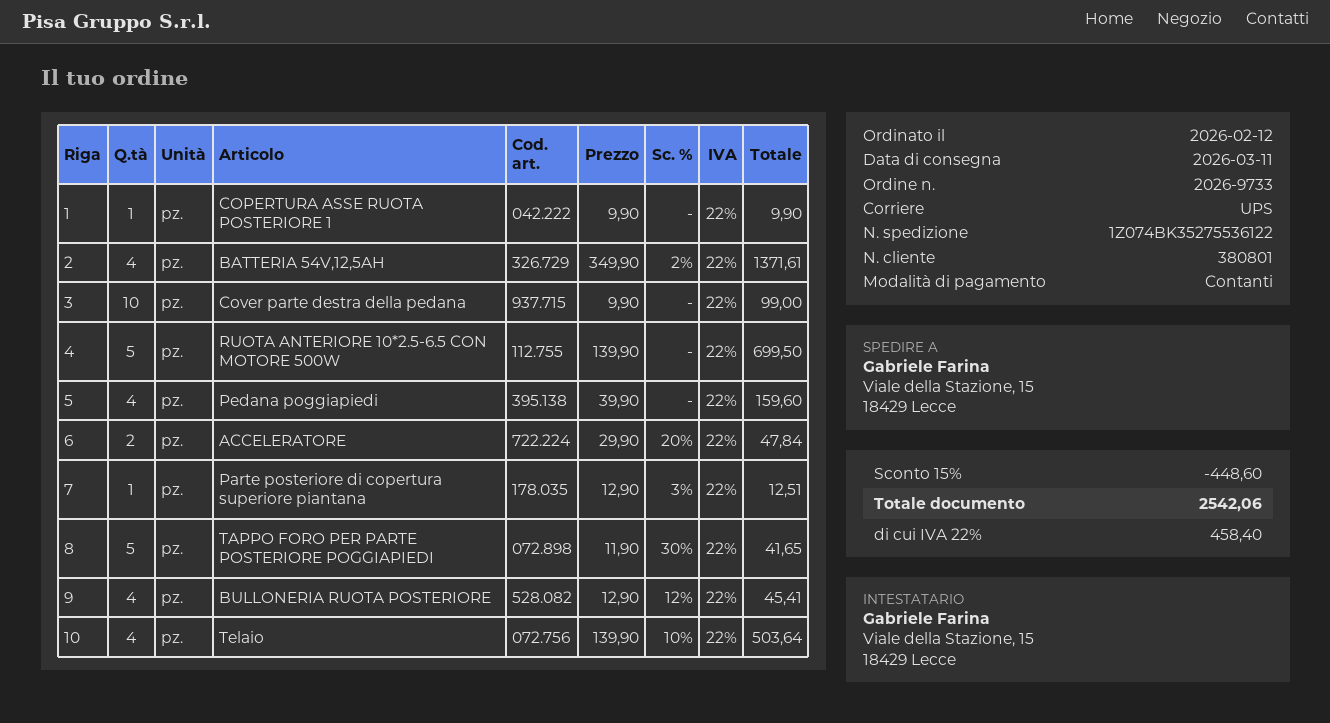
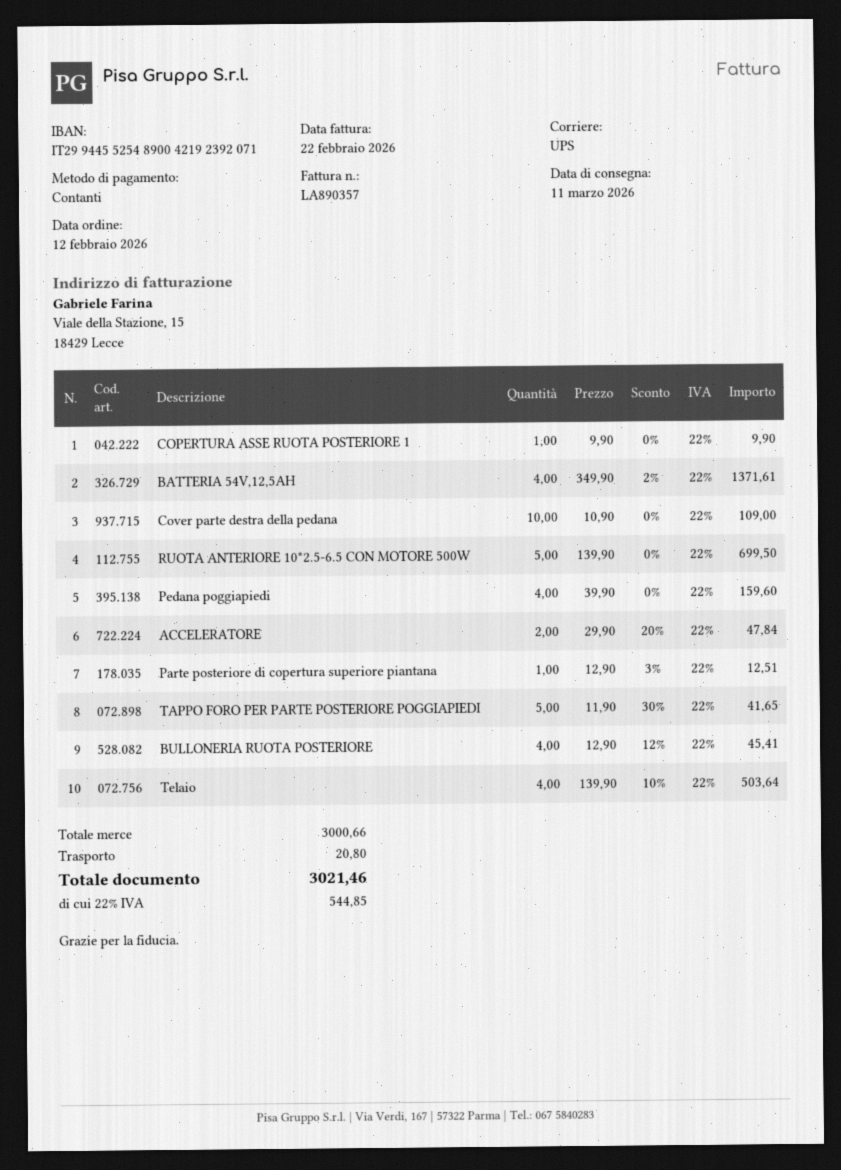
Cover parte destra della pedana: 10 x 9.90 = 99.00 -> 10 x 10.90 = 109.00
discount: 15% = 448.60 -> none
shipping: none -> 20.80
tax: 22% = 458.40 -> 22% = 544.85
total: 2542.06 -> 3021.46

